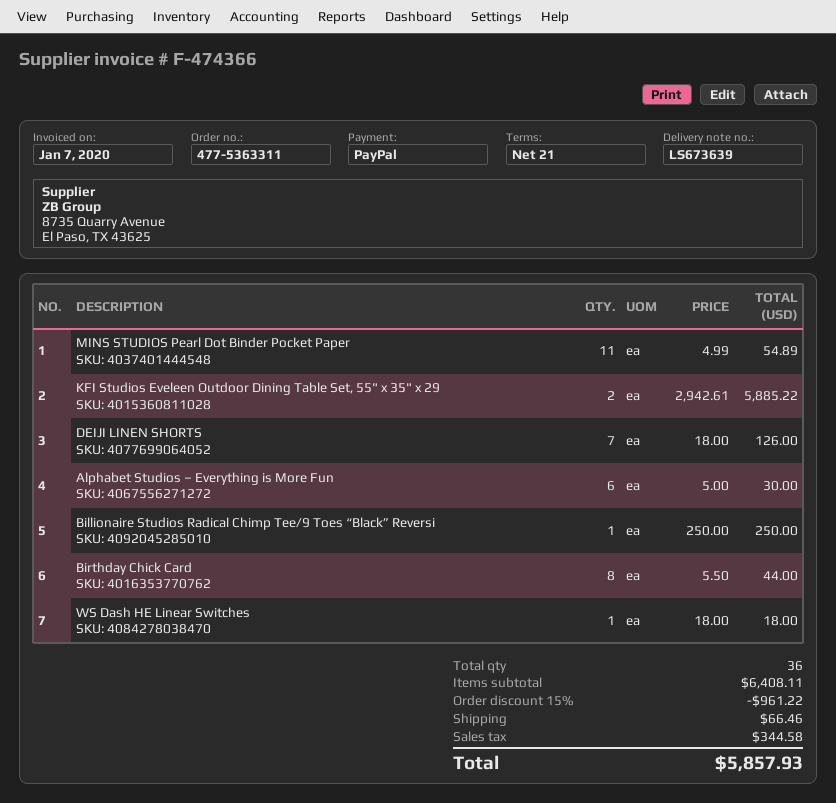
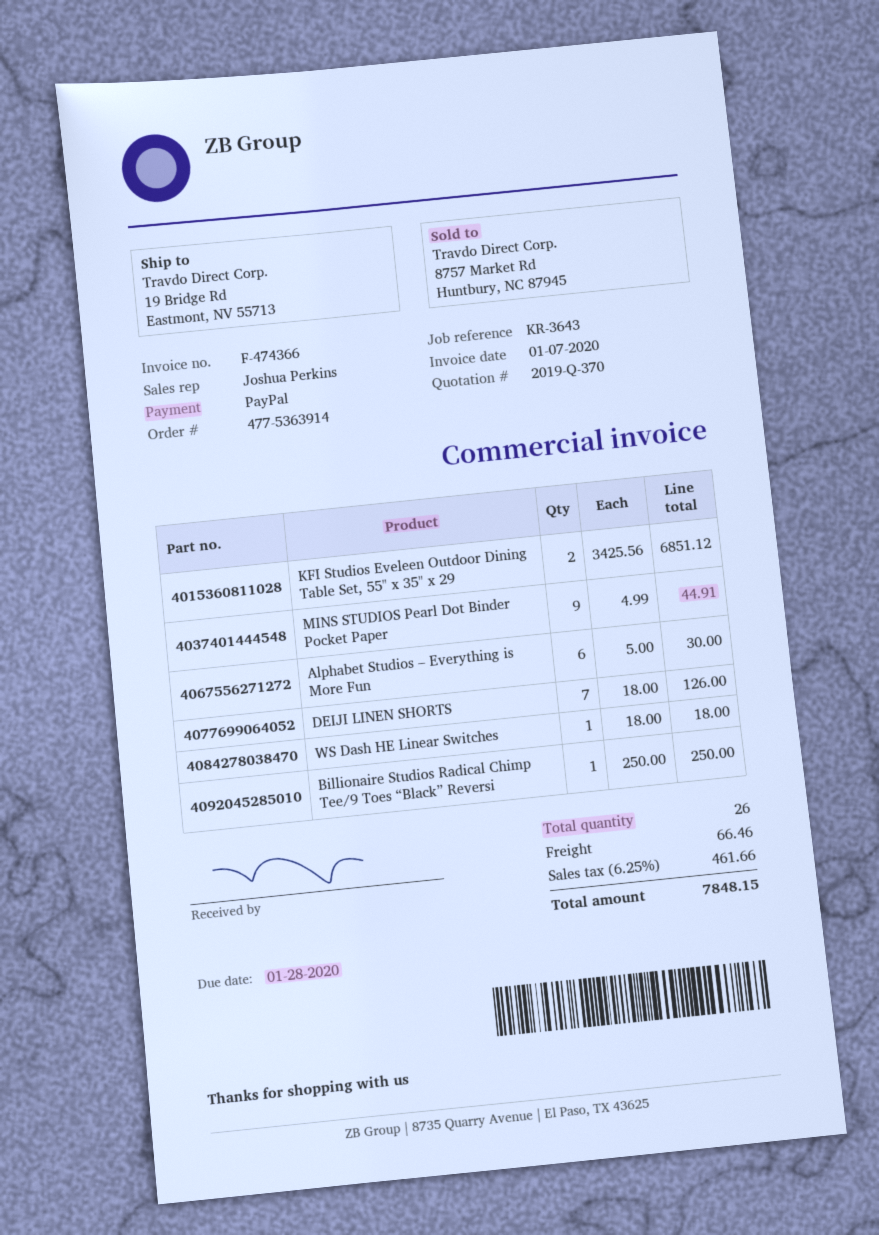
order number: 477-5363311 -> 477-5363914
MINS STUDIOS Pearl Dot Binder Pocket Paper: 11 x 4.99 = 54.89 -> 9 x 4.99 = 44.91
KFI Studios Eveleen Outdoor Dining Table Set, 55" x 35" x 29: 2 x 2942.61 = 5885.22 -> 2 x 3425.56 = 6851.12
Birthday Chick Card: 8 x 5.50 = 44.00 -> none
total quantity: 36 -> 26
discount: 15% = 961.22 -> none
tax: 344.58 -> 461.66
total: 5857.93 -> 7848.15

